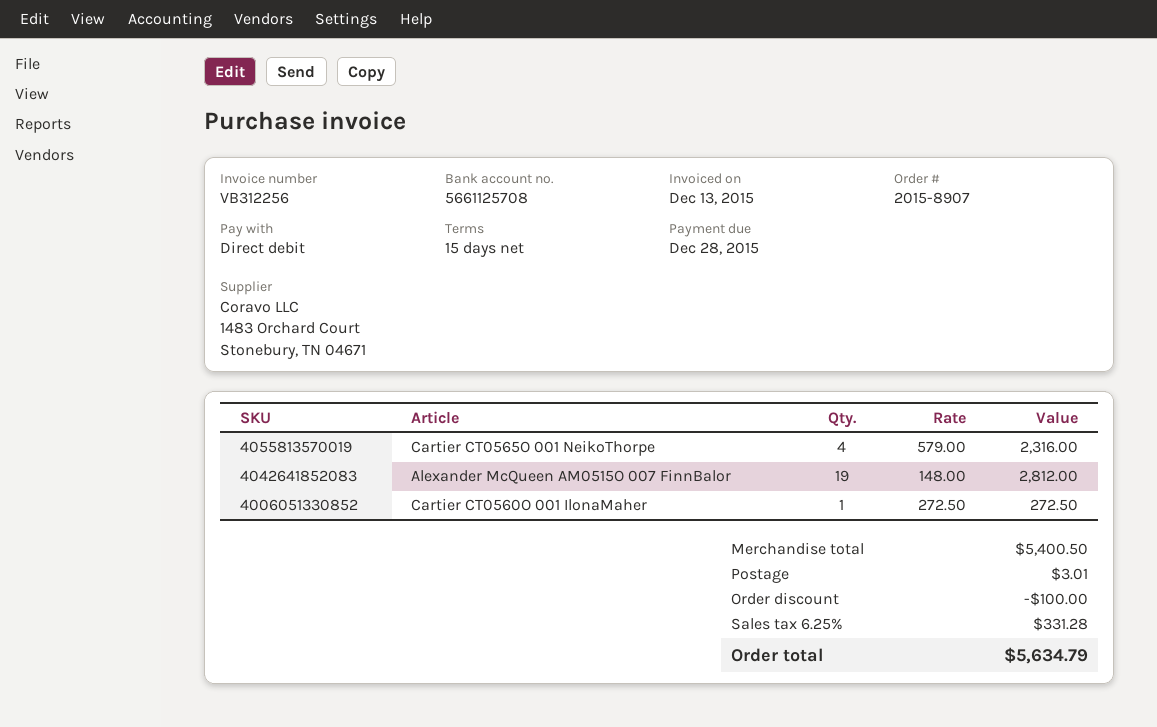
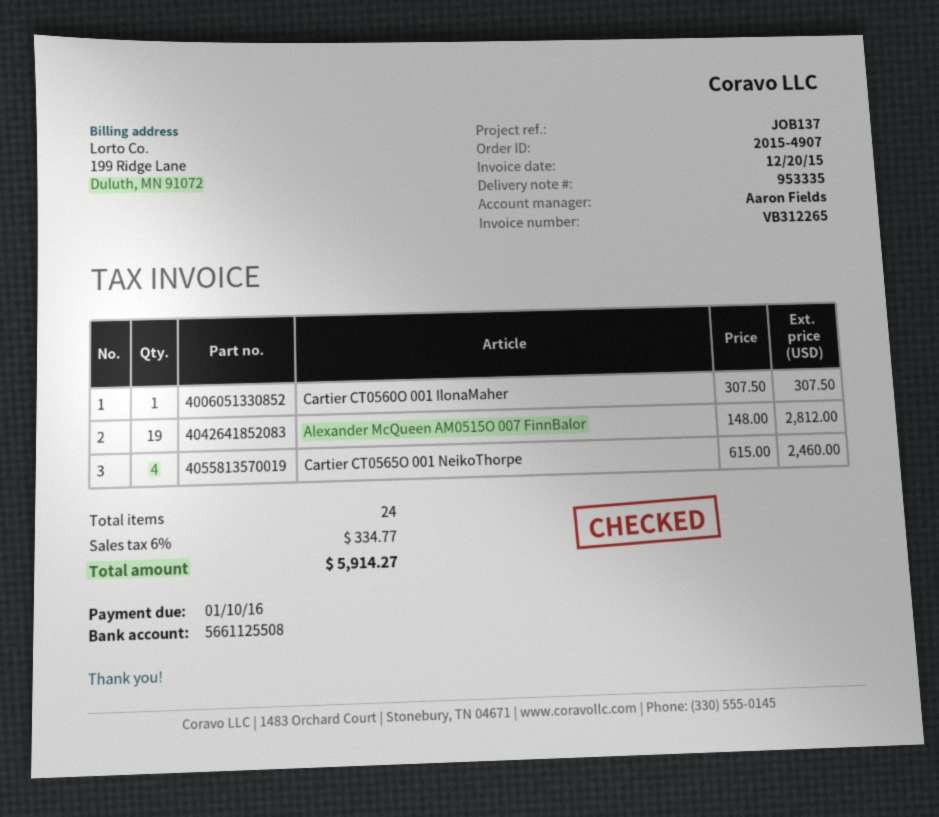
order number: 2015-8907 -> 2015-4907
invoice number: VB312256 -> VB312265
invoice date: 2015-12-13 -> 2015-12-20
due date: 2015-12-28 -> 2016-01-10
bank account: 5661125708 -> 5661125508
Cartier CT0565O 001 NeikoThorpe: 4 x 579.00 = 2316.00 -> 4 x 615.00 = 2460.00
Cartier CT0560O 001 IlonaMaher: 1 x 272.50 = 272.50 -> 1 x 307.50 = 307.50
discount: 100.00 -> none
shipping: 3.01 -> none
tax: 6.25% = 331.28 -> 6% = 334.77
total: 5634.79 -> 5914.27

